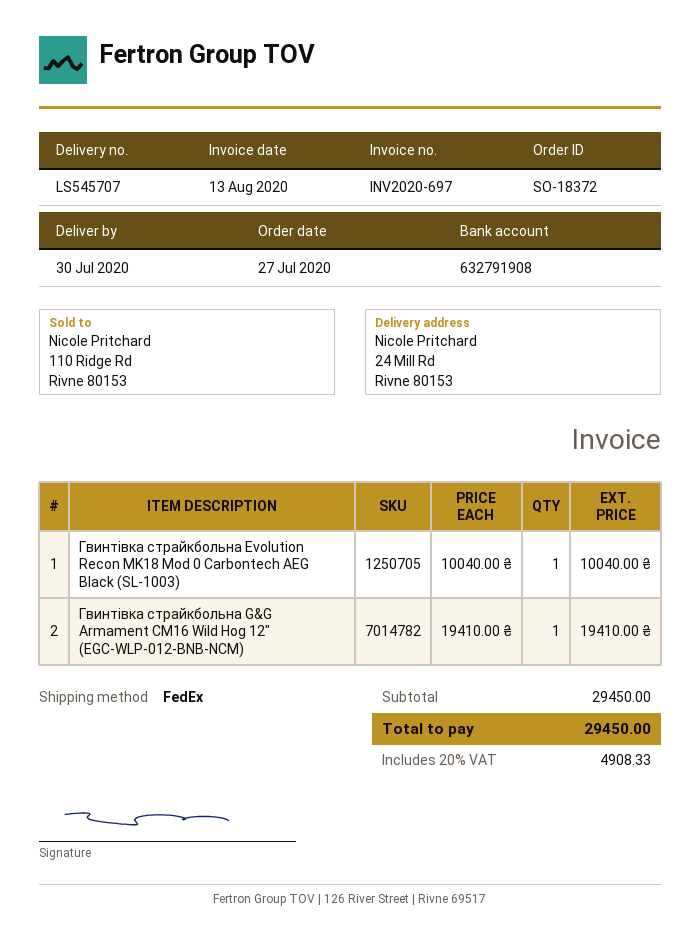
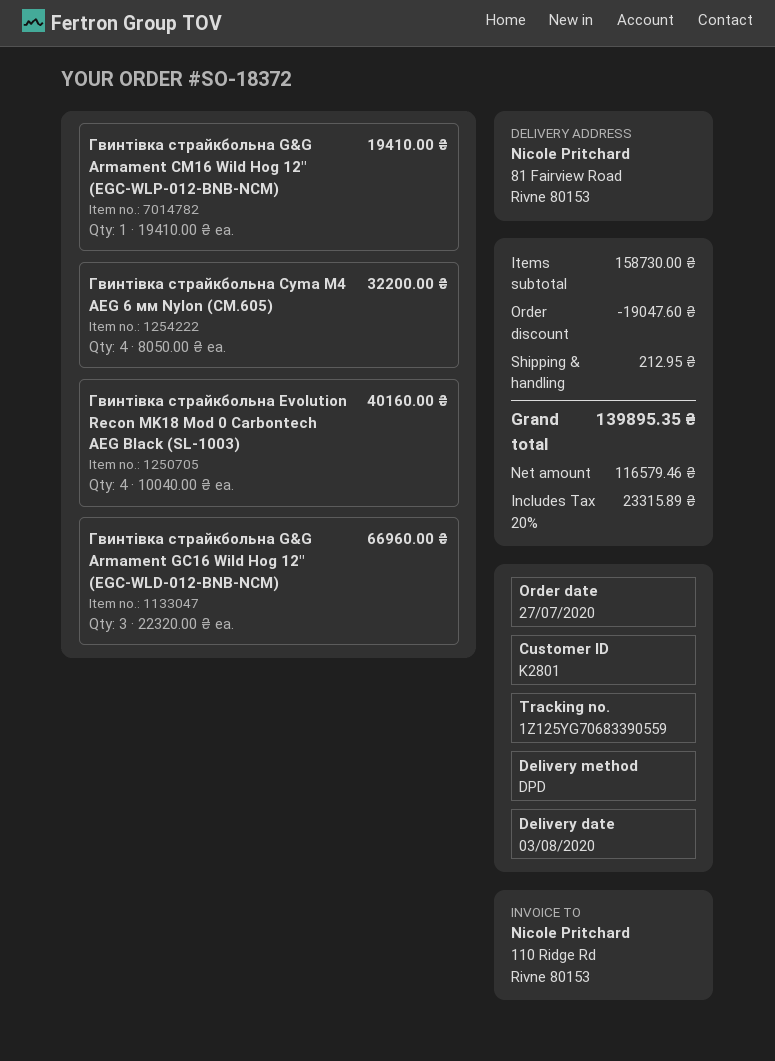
delivery date: 2020-07-30 -> 2020-08-03
shipping method: FedEx -> DPD
ship to: 24 Mill Rd, Rivne 80153 -> 81 Fairview Road, Rivne 80153
Гвинтівка страйкбольна Evolution Recon MK18 Mod 0 Carbontech AEG Black (SL-1003): 1 x 10040.00 = 10040.00 -> 4 x 10040.00 = 40160.00
Гвинтівка страйкбольна Cyma M4 AEG 6 мм Nylon (CM.605): none -> 4 x 8050.00 = 32200.00
Гвинтівка страйкбольна G&G Armament GC16 Wild Hog 12" (EGC-WLD-012-BNB-NCM): none -> 3 x 22320.00 = 66960.00
subtotal: 29450.00 -> 158730.00
discount: none -> 19047.60
shipping: none -> 212.95
tax: 20% = 4908.33 -> 20% = 23315.89
total: 29450.00 -> 139895.35

